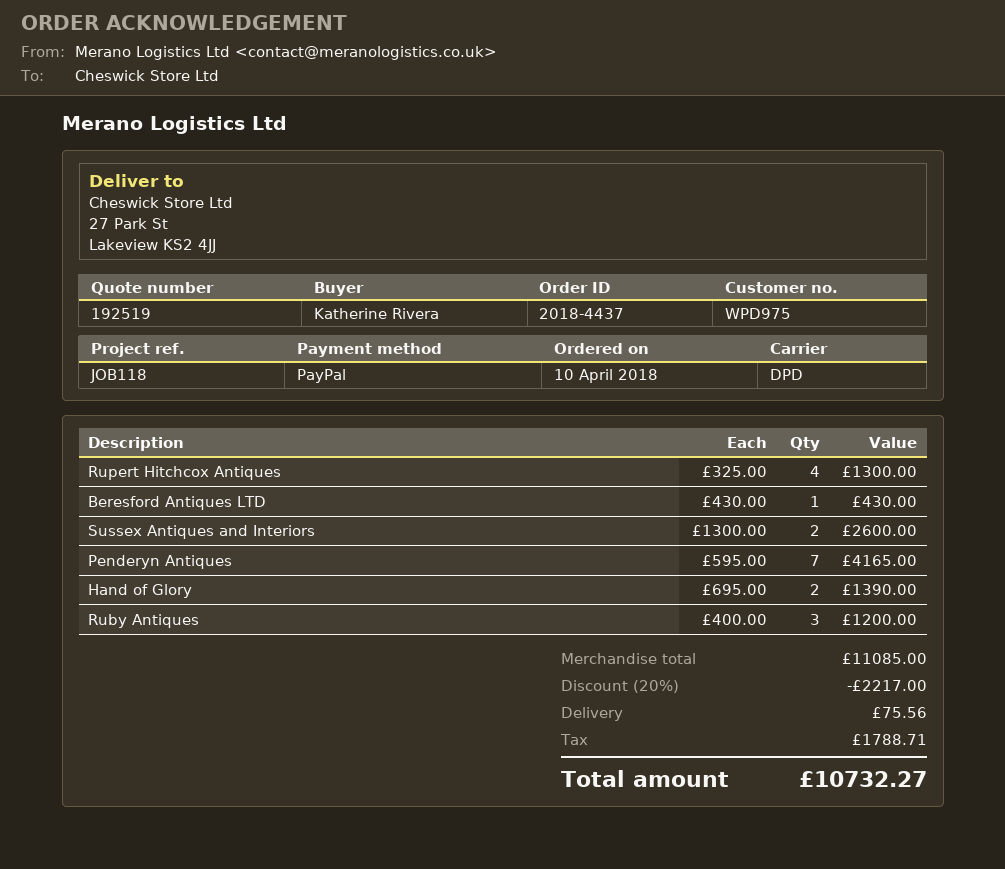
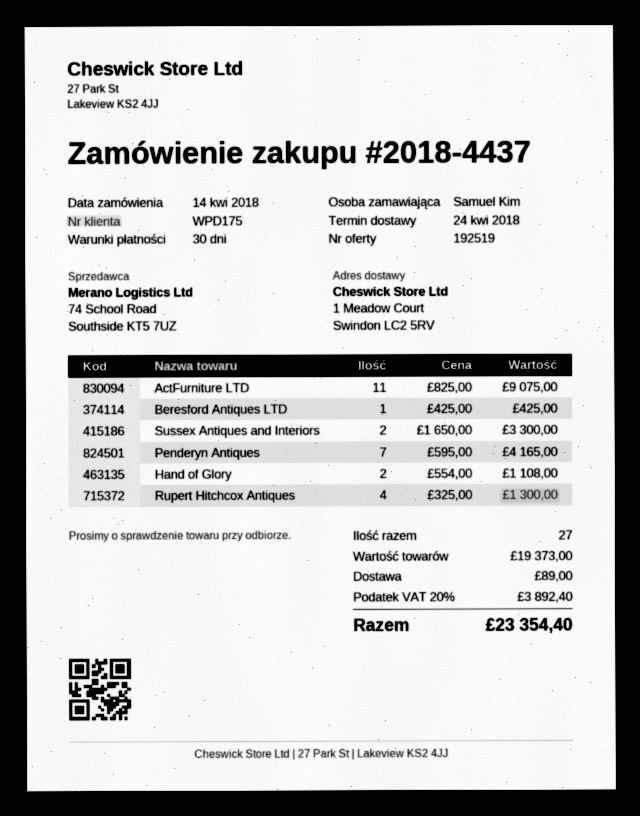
order date: 2018-04-10 -> 2018-04-14
customer number: WPD975 -> WPD175
ordered by: Katherine Rivera -> Samuel Kim
ship to: 27 Park St, Lakeview KS2 4JJ -> 1 Meadow Court, Swindon LC2 5RV
Beresford Antiques LTD: 1 x 430.00 = 430.00 -> 1 x 425.00 = 425.00
Sussex Antiques and Interiors: 2 x 1300.00 = 2600.00 -> 2 x 1650.00 = 3300.00
Hand of Glory: 2 x 695.00 = 1390.00 -> 2 x 554.00 = 1108.00
Ruby Antiques: 3 x 400.00 = 1200.00 -> none
ActFurniture LTD: none -> 11 x 825.00 = 9075.00
subtotal: 11085.00 -> 19373.00
discount: 20% = 2217.00 -> none
shipping: 75.56 -> 89.00
tax: 1788.71 -> 3892.40
total: 10732.27 -> 23354.40

